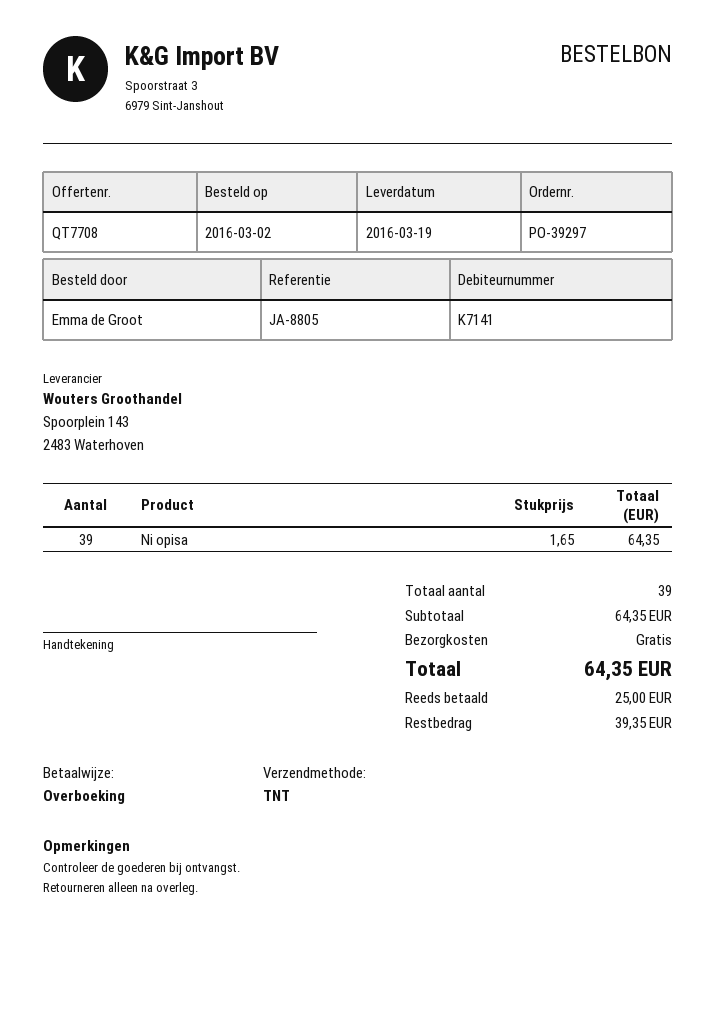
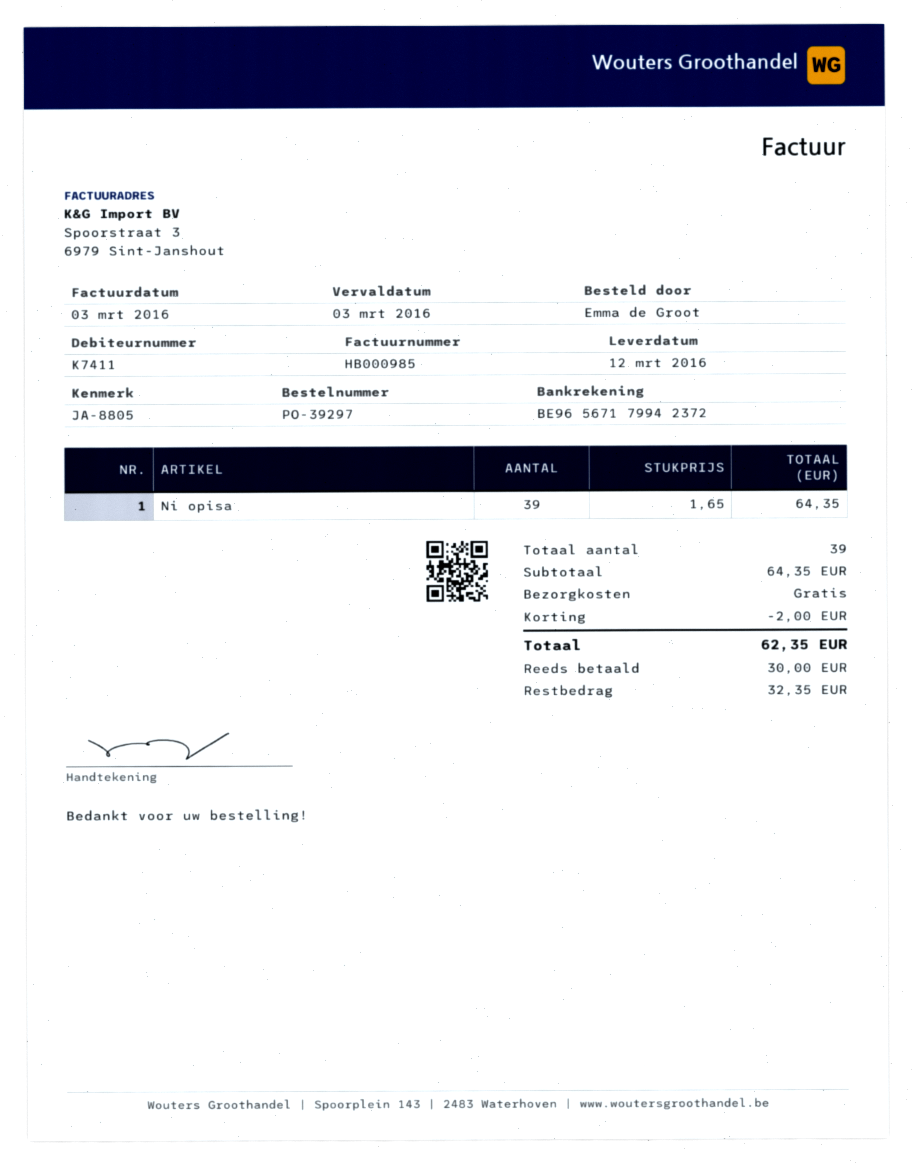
delivery date: 2016-03-19 -> 2016-03-12
customer number: K7141 -> K7411
discount: none -> 2.00
total: 64.35 -> 62.35
deposit: 25.00 -> 30.00
balance: 39.35 -> 32.35

